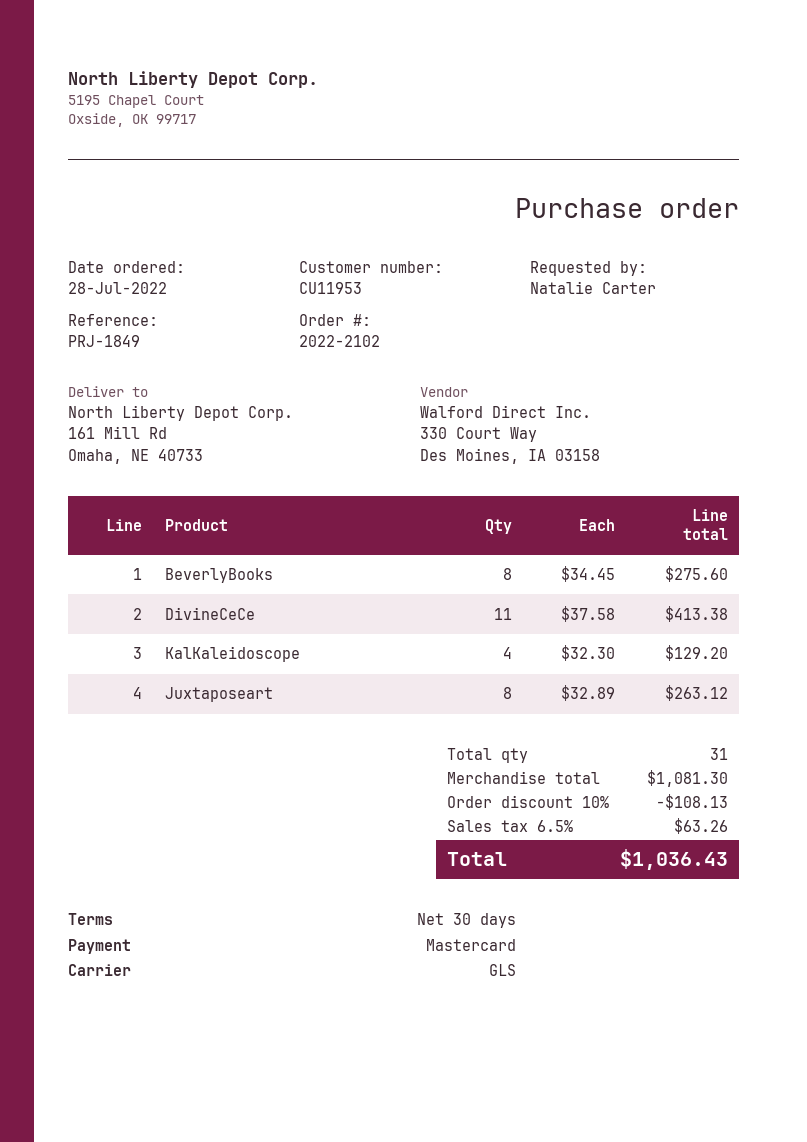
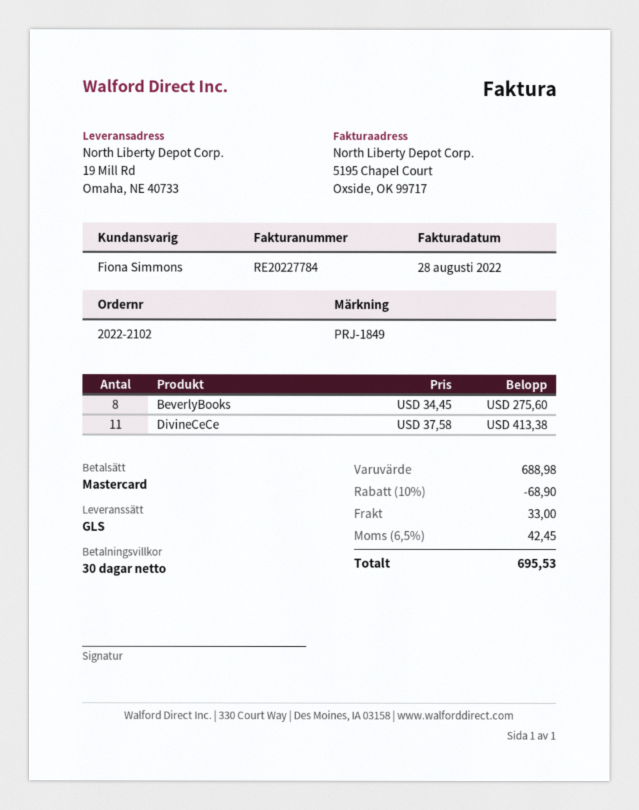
ship to: 161 Mill Rd, Omaha, NE 40733 -> 19 Mill Rd, Omaha, NE 40733
KalKaleidoscope: 4 x 32.30 = 129.20 -> none
Juxtaposeart: 8 x 32.89 = 263.12 -> none
subtotal: 1081.30 -> 688.98
discount: 10% = 108.13 -> 10% = 68.90
shipping: none -> 33.00
tax: 6.5% = 63.26 -> 6.5% = 42.45
total: 1036.43 -> 695.53

